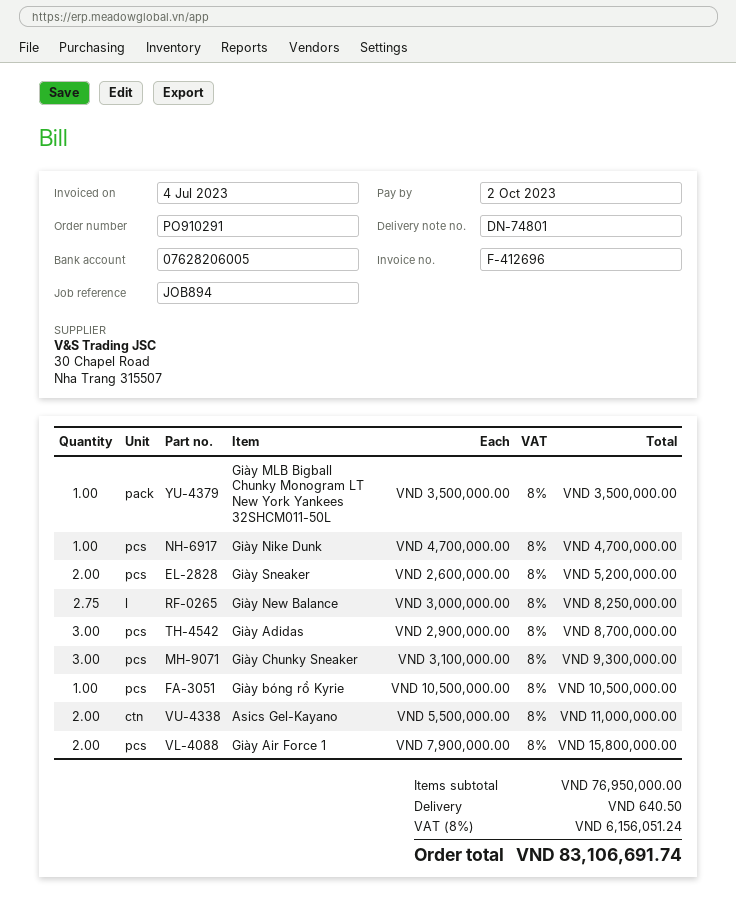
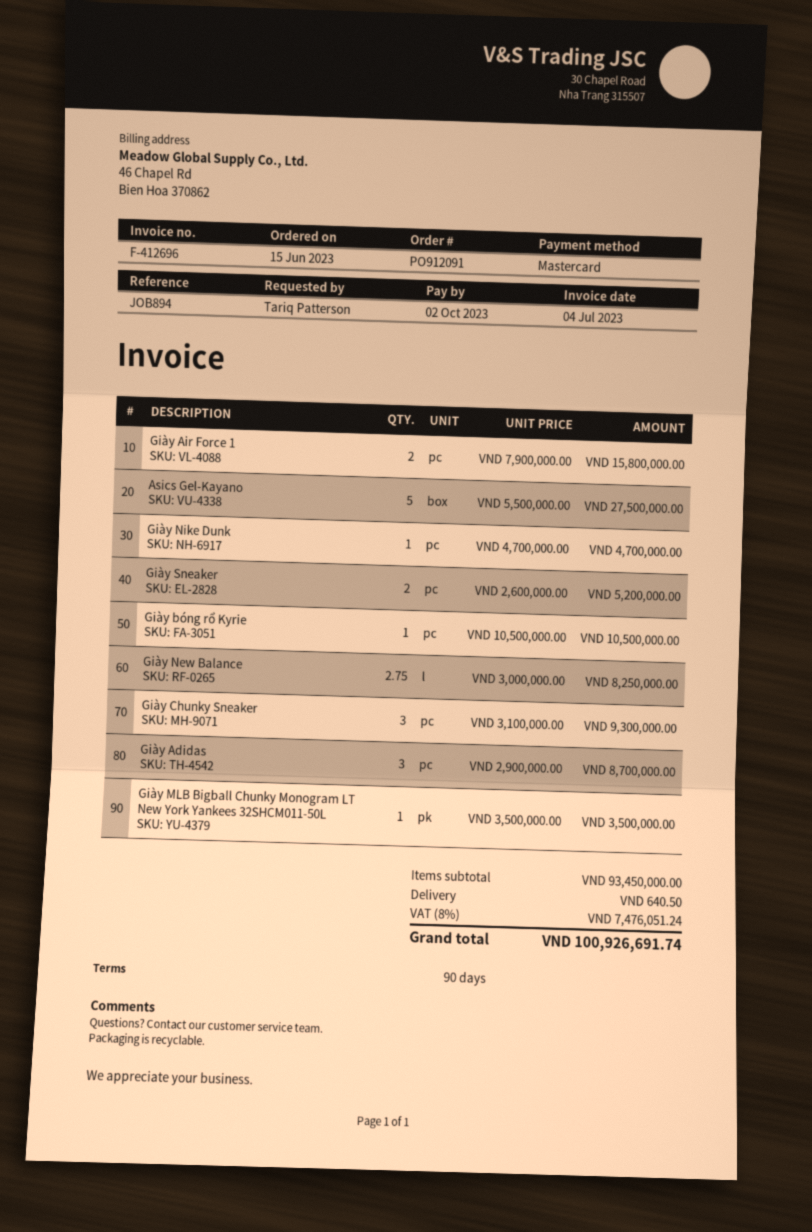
order number: PO910291 -> PO912091
Asics Gel-Kayano: 2 x 5500000.00 = 11000000.00 -> 5 x 5500000.00 = 27500000.00
subtotal: 76950000.00 -> 93450000.00
tax: 8% = 6156051.24 -> 8% = 7476051.24
total: 83106691.74 -> 100926691.74

